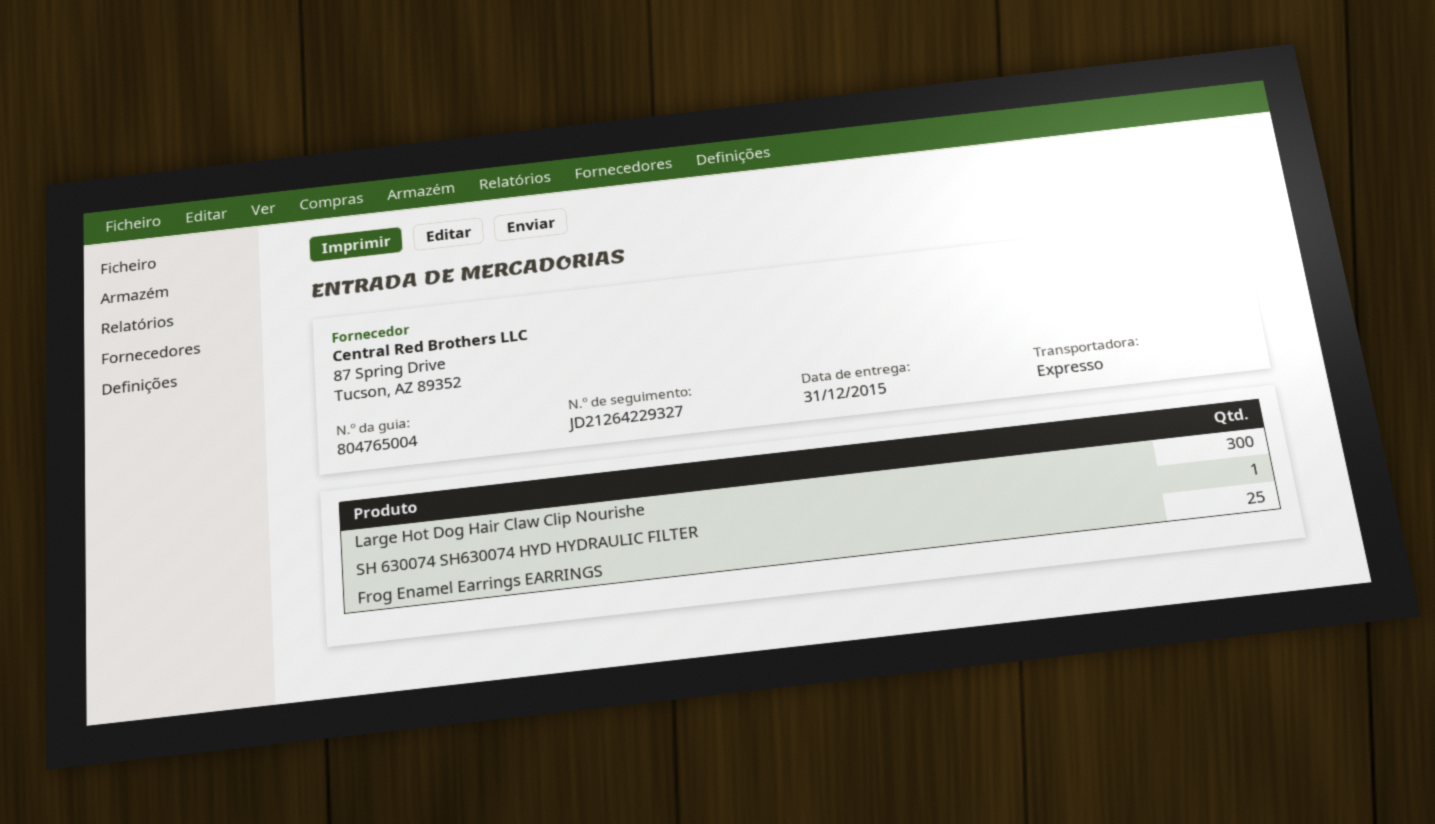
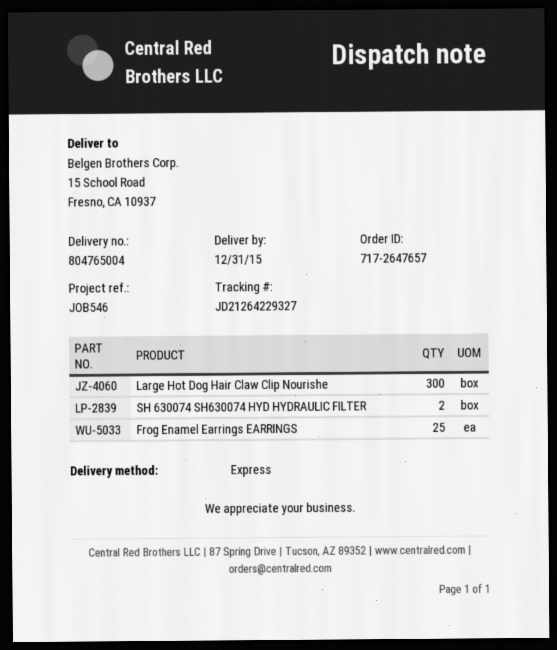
SH 630074 SH630074 HYD HYDRAULIC FILTER: 1 -> 2

